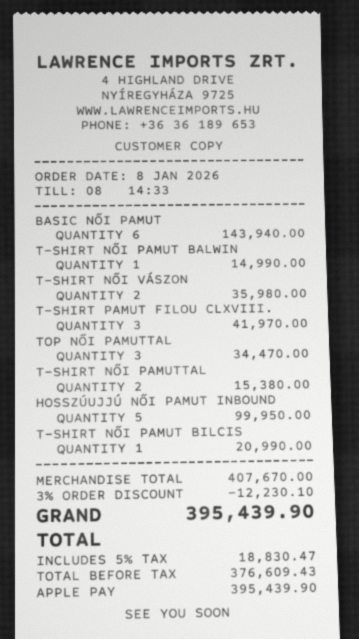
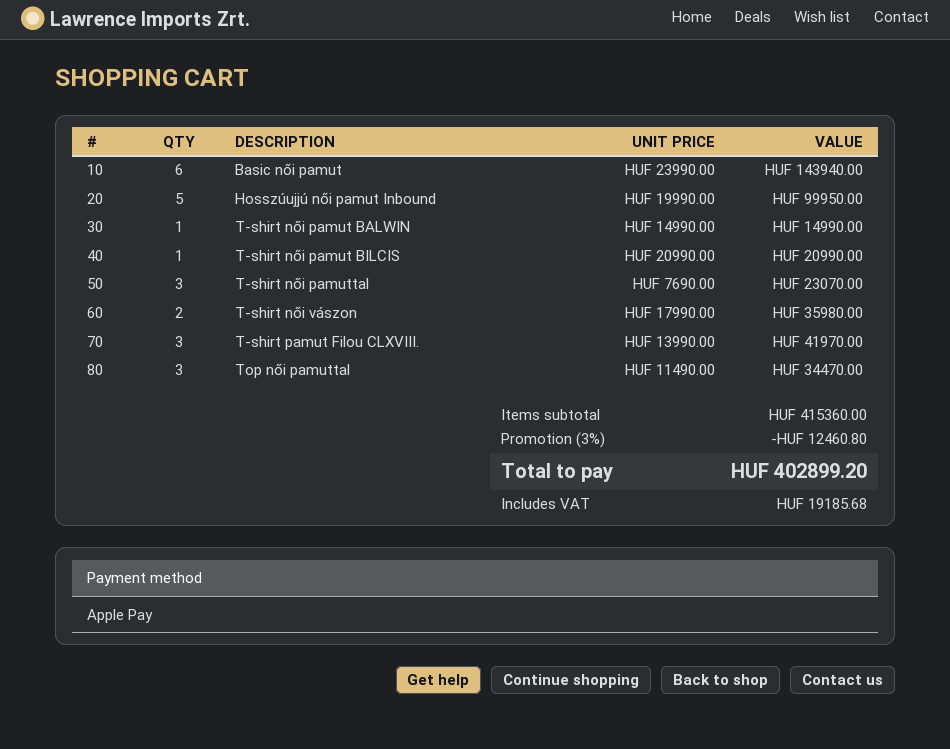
T-SHIRT NŐI PAMUTTAL: 2 for 15380.00 -> 3 for 23070.00
subtotal: 407670.00 -> 415360.00
discount: 3% = 12230.10 -> 3% = 12460.80
tax: 18830.47 -> 19185.68
total: 395439.90 -> 402899.20

